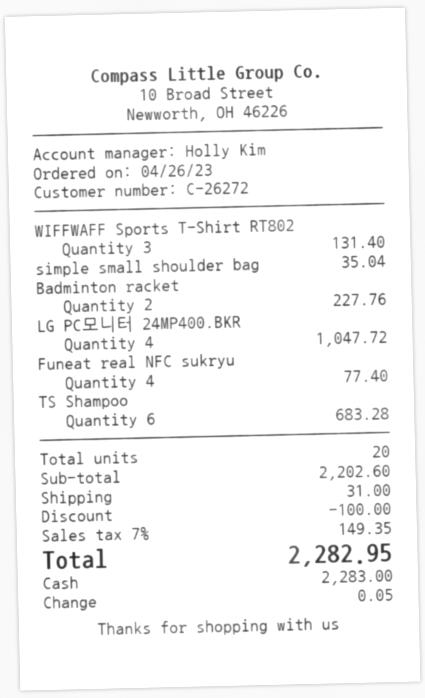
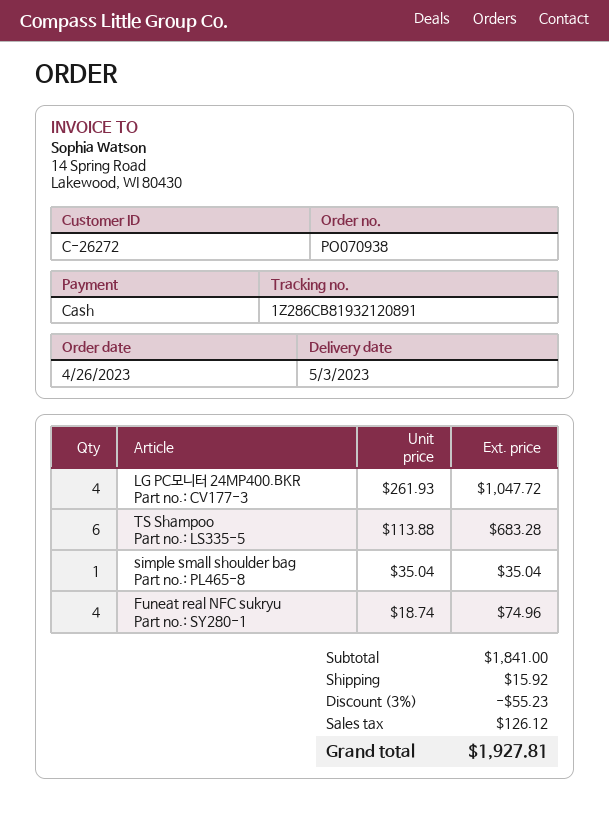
WIFFWAFF Sports T-Shirt RT802: 3 for 131.40 -> none
Badminton racket: 2 for 227.76 -> none
Funeat real NFC sukryu: 4 for 77.40 -> 4 for 74.96
subtotal: 2202.60 -> 1841.00
discount: 100.00 -> 55.23
shipping: 31.00 -> 15.92
tax: 149.35 -> 126.12
total: 2282.95 -> 1927.81

